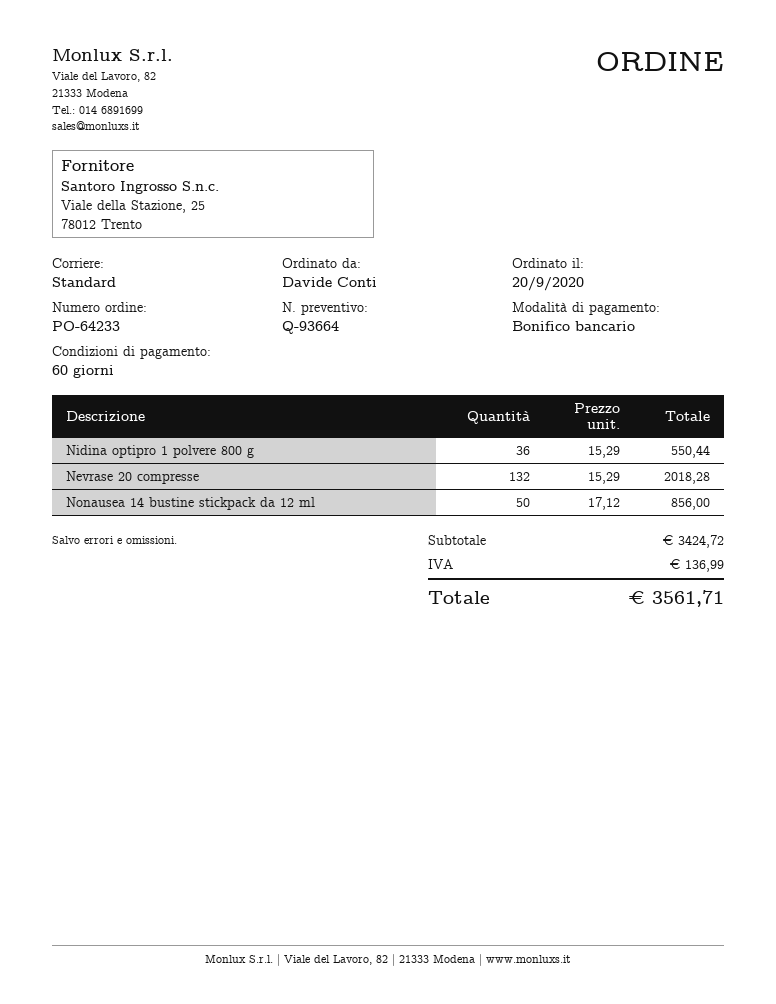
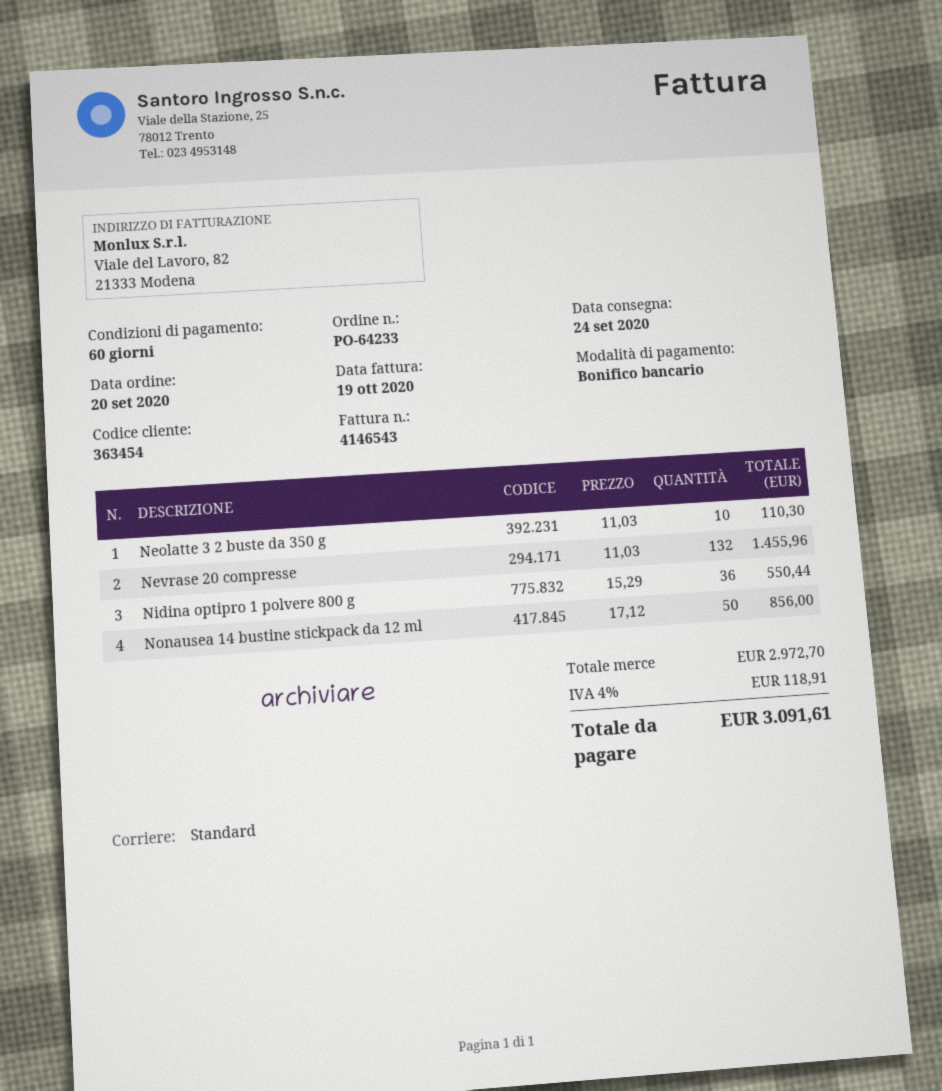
Nevrase 20 compresse: 132 x 15.29 = 2018.28 -> 132 x 11.03 = 1455.96
Neolatte 3 2 buste da 350 g: none -> 10 x 11.03 = 110.30
subtotal: 3424.72 -> 2972.70
tax: 136.99 -> 118.91
total: 3561.71 -> 3091.61

